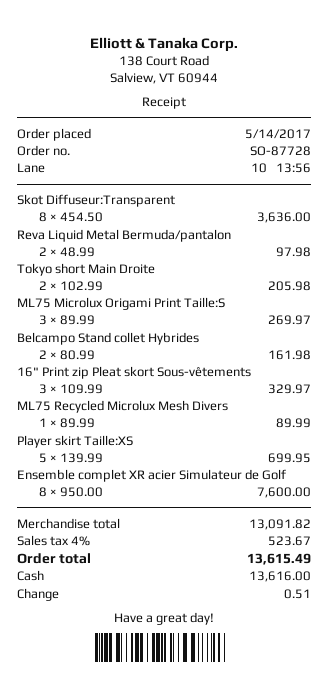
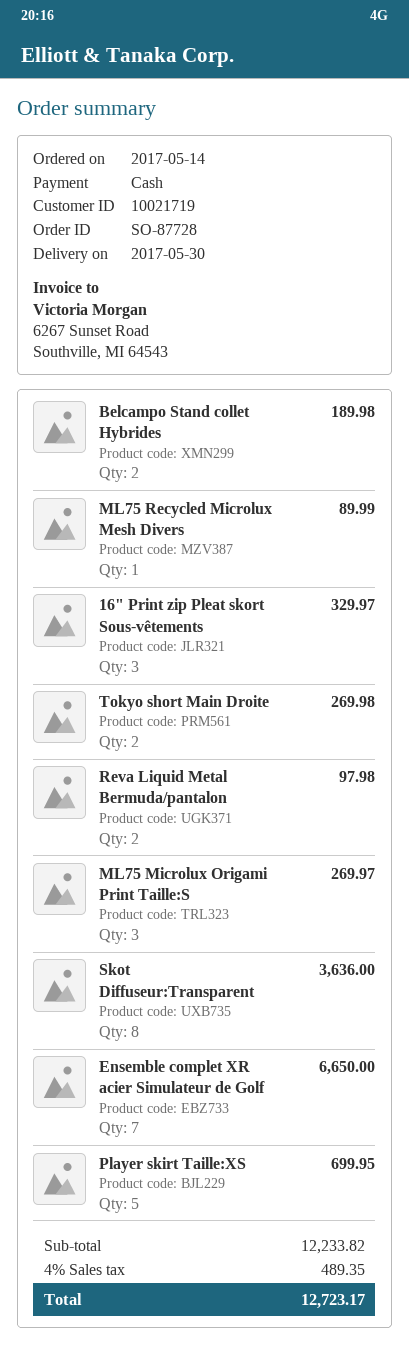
Tokyo short Main Droite: 2 for 205.98 -> 2 for 269.98
Belcampo Stand collet Hybrides: 2 for 161.98 -> 2 for 189.98
Ensemble complet XR acier Simulateur de Golf: 8 for 7600.00 -> 7 for 6650.00
subtotal: 13091.82 -> 12233.82
tax: 4% = 523.67 -> 4% = 489.35
total: 13615.49 -> 12723.17

